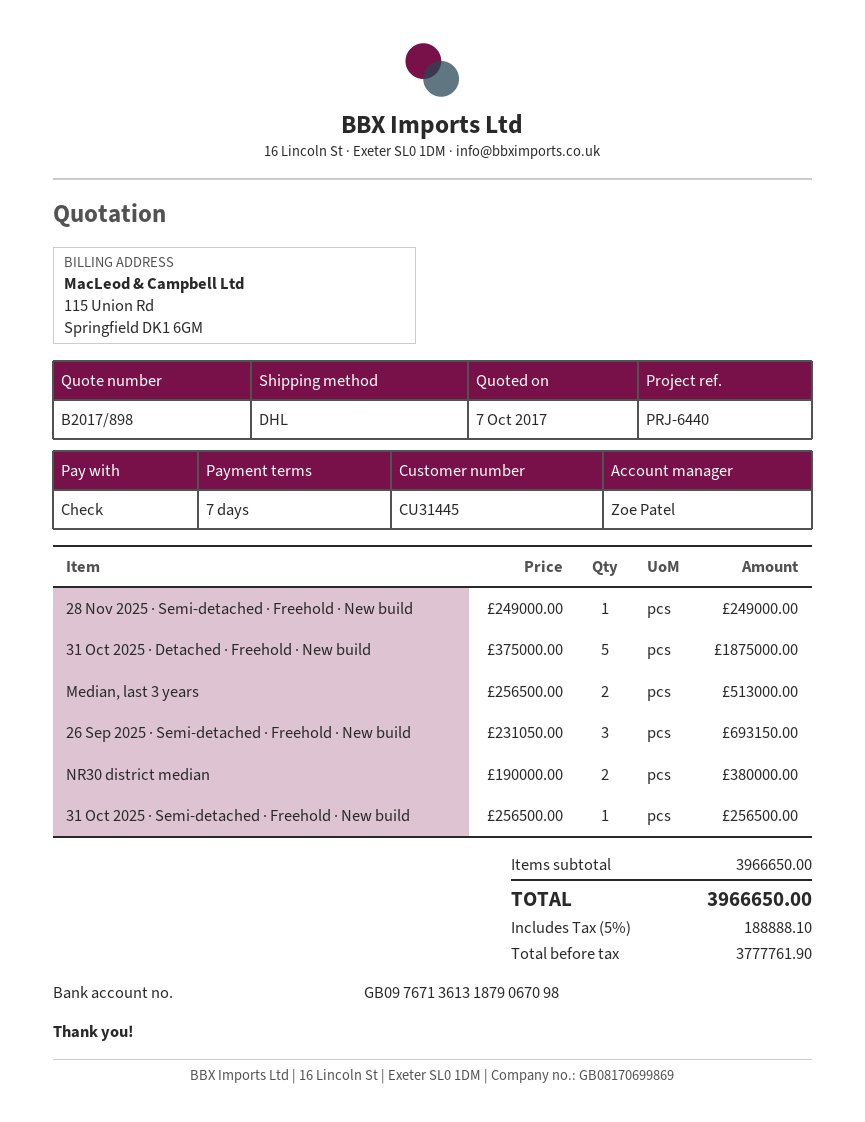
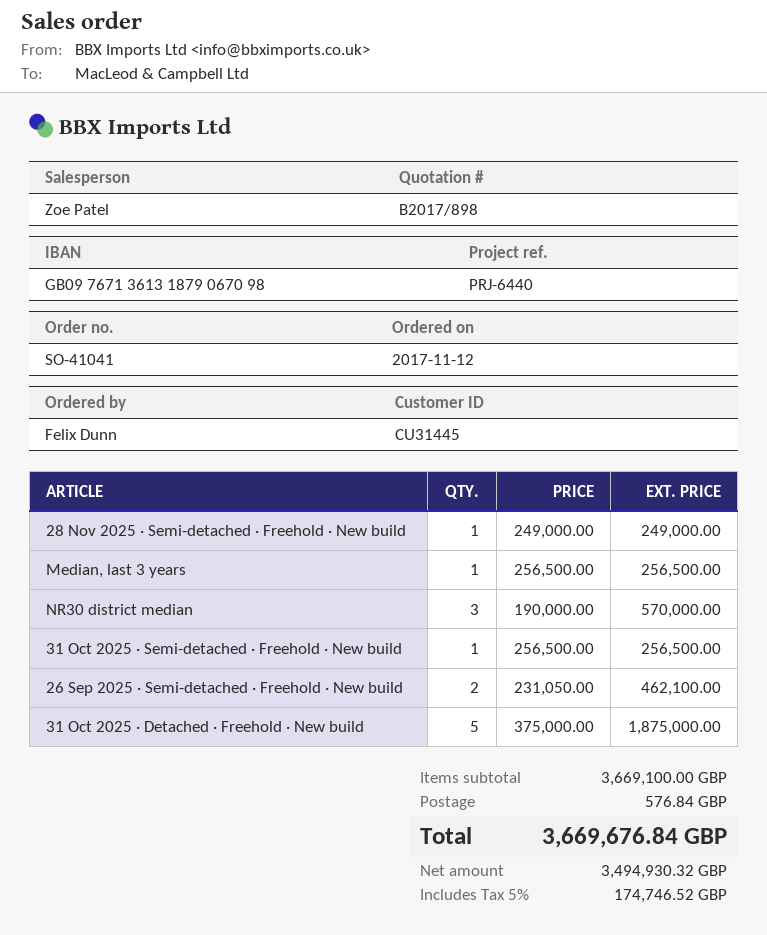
Median, last 3 years: 2 x 256500.00 = 513000.00 -> 1 x 256500.00 = 256500.00
26 Sep 2025 · Semi-detached · Freehold · New build: 3 x 231050.00 = 693150.00 -> 2 x 231050.00 = 462100.00
NR30 district median: 2 x 190000.00 = 380000.00 -> 3 x 190000.00 = 570000.00
subtotal: 3966650.00 -> 3669100.00
shipping: none -> 576.84
net: 3777761.90 -> 3494930.32
tax: 5% = 188888.10 -> 5% = 174746.52
total: 3966650.00 -> 3669676.84

